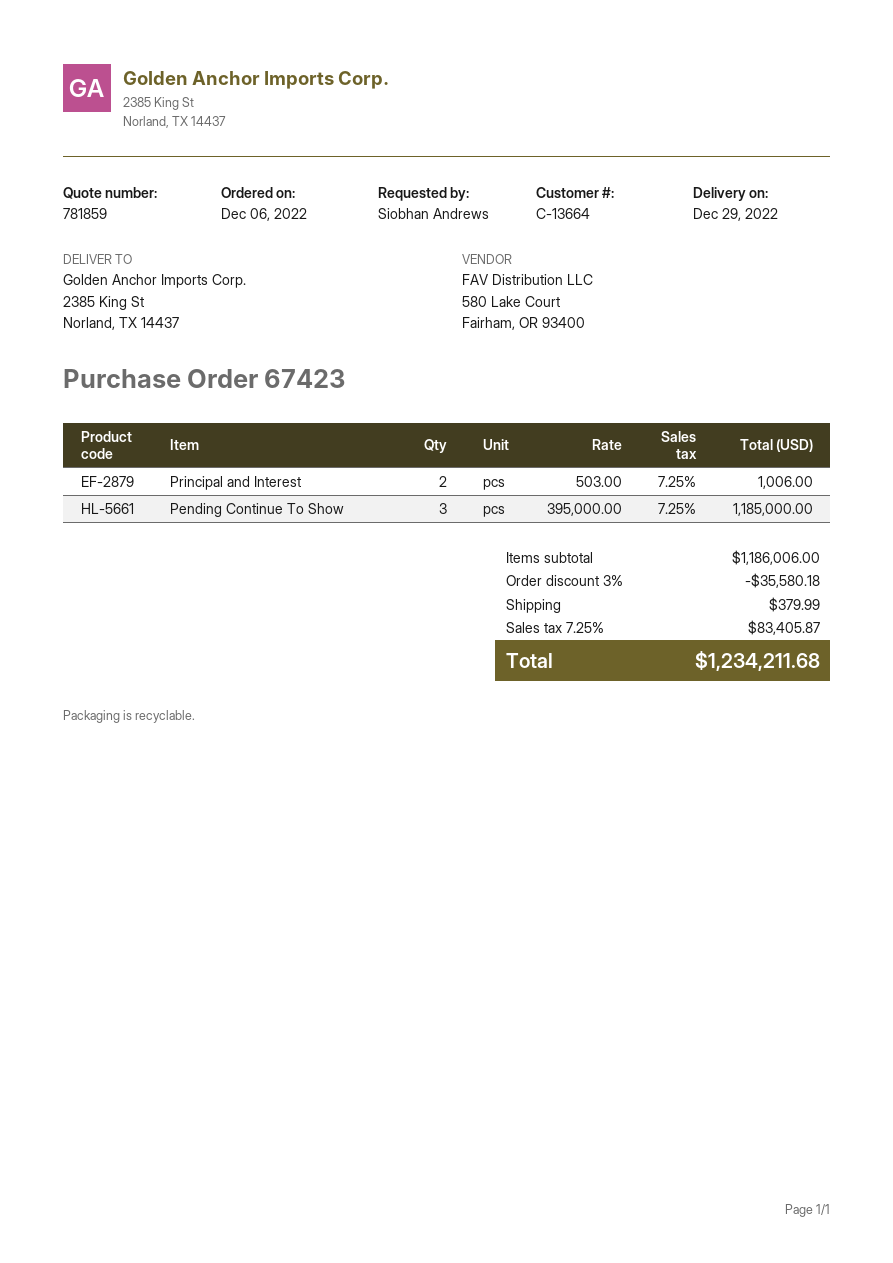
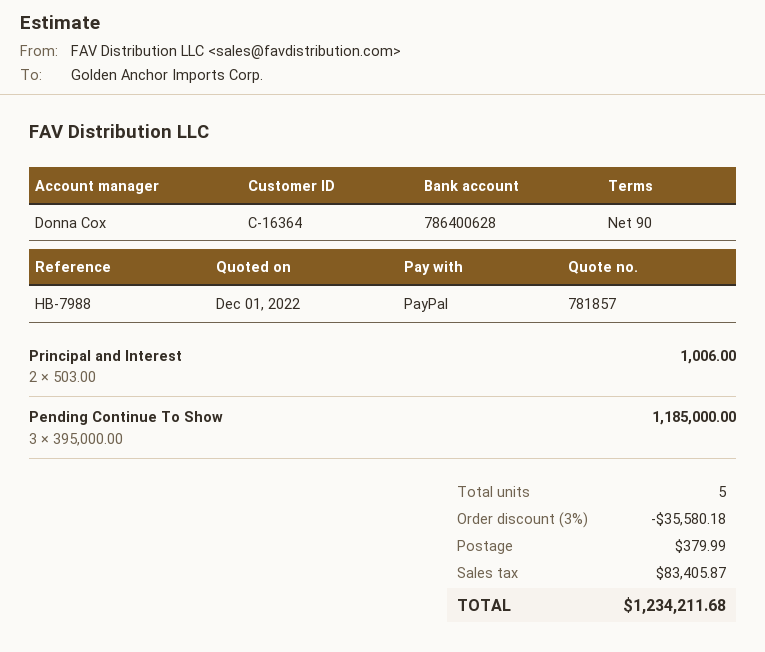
quote number: 781859 -> 781857
customer number: C-13664 -> C-16364

